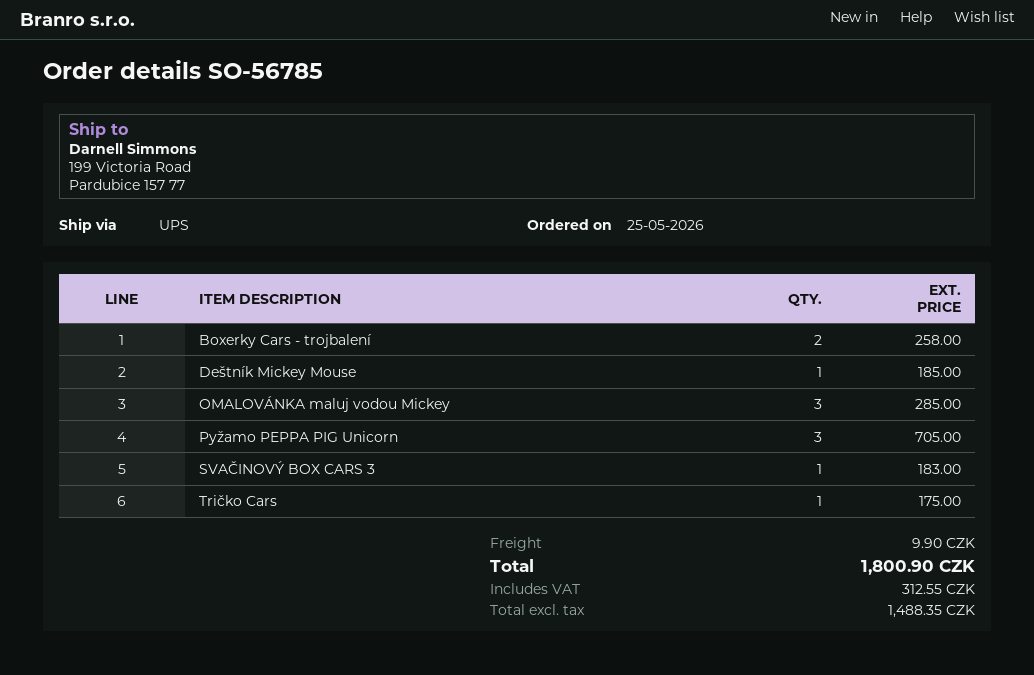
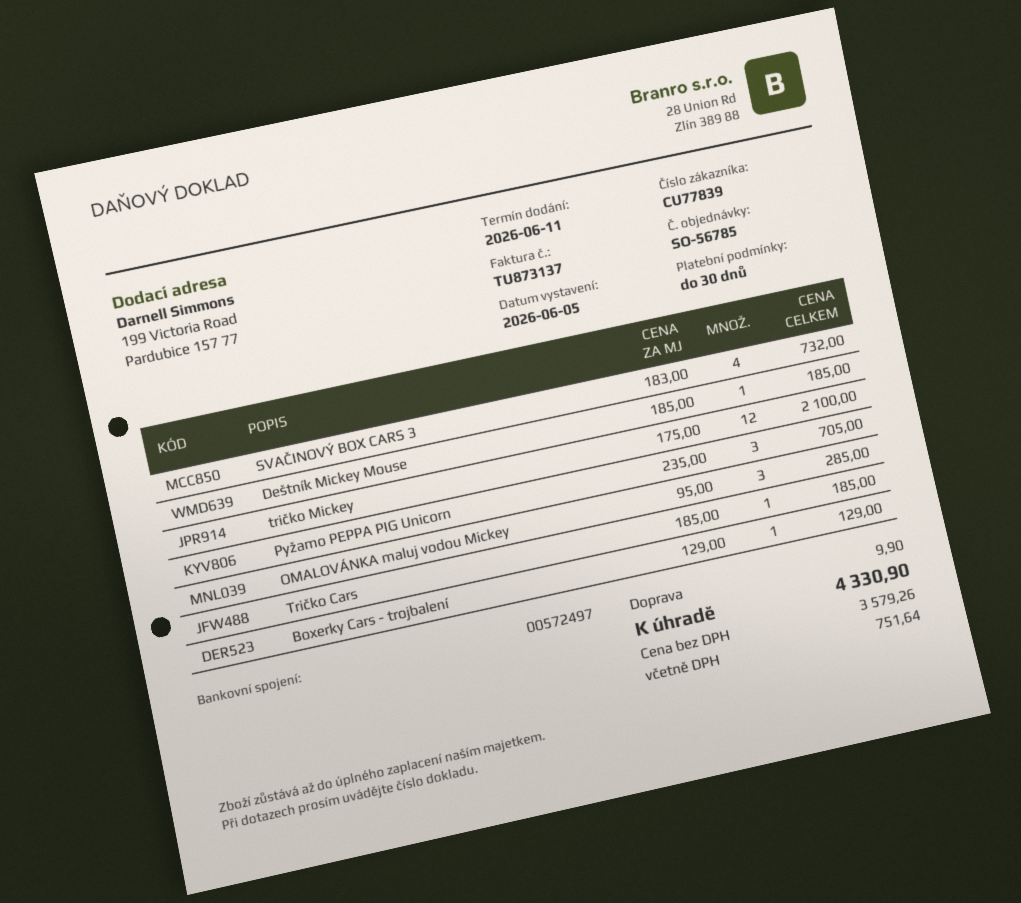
Boxerky Cars - trojbalení: 2 for 258.00 -> 1 for 129.00
SVAČINOVÝ BOX CARS 3: 1 for 183.00 -> 4 for 732.00
Tričko Cars: 1 for 175.00 -> 1 for 185.00
tričko Mickey: none -> 12 for 2100.00
net: 1488.35 -> 3579.26
tax: 312.55 -> 751.64
total: 1800.90 -> 4330.90

